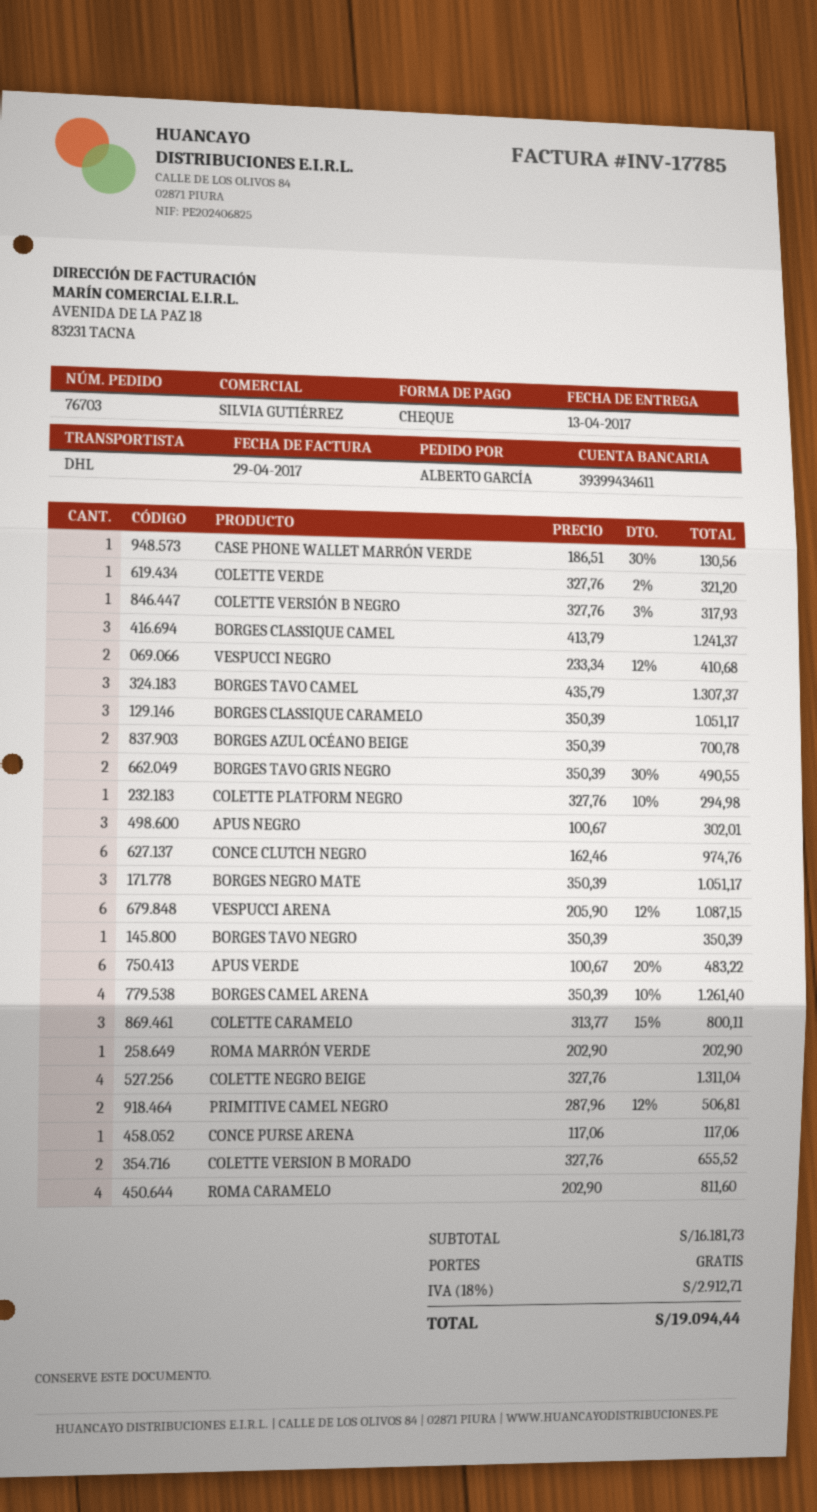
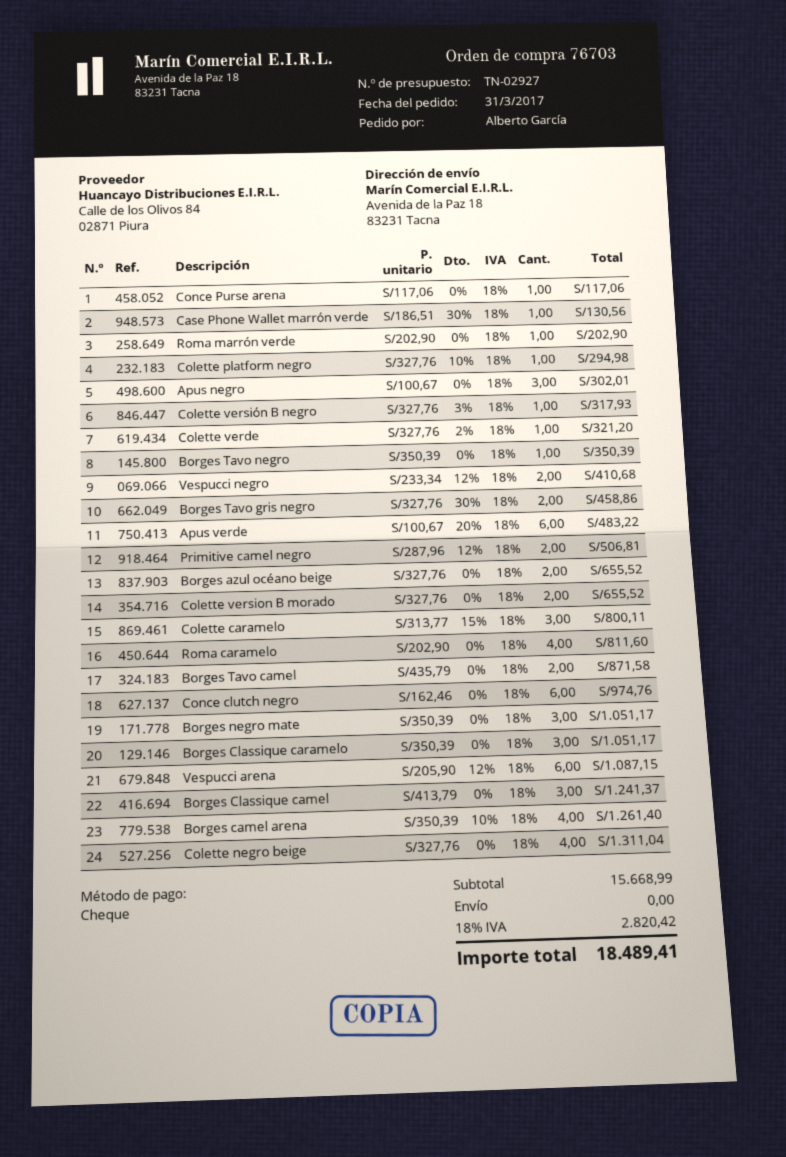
BORGES TAVO CAMEL: 3 x 435.79 = 1307.37 -> 2 x 435.79 = 871.58
BORGES AZUL OCÉANO BEIGE: 2 x 350.39 = 700.78 -> 2 x 327.76 = 655.52
BORGES TAVO GRIS NEGRO: 2 x 350.39 - 30% = 490.55 -> 2 x 327.76 - 30% = 458.86
subtotal: 16181.73 -> 15668.99
tax: 18% = 2912.71 -> 18% = 2820.42
total: 19094.44 -> 18489.41

